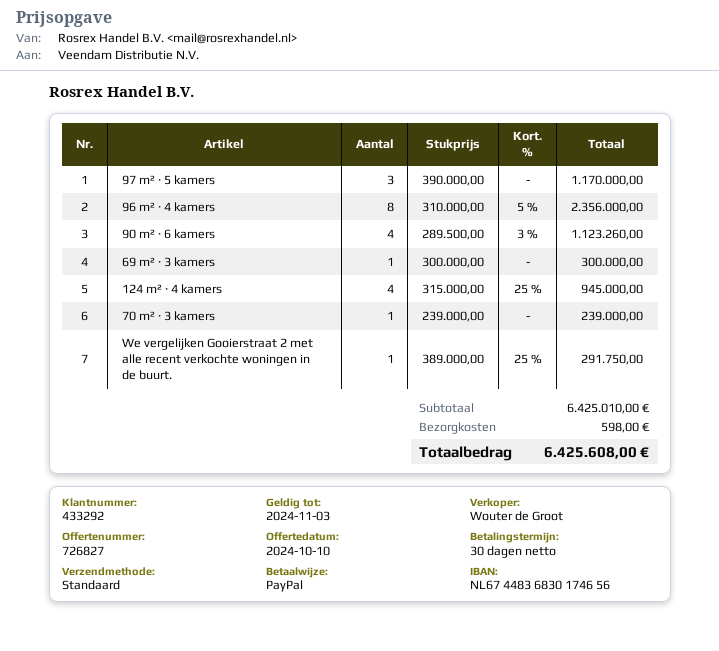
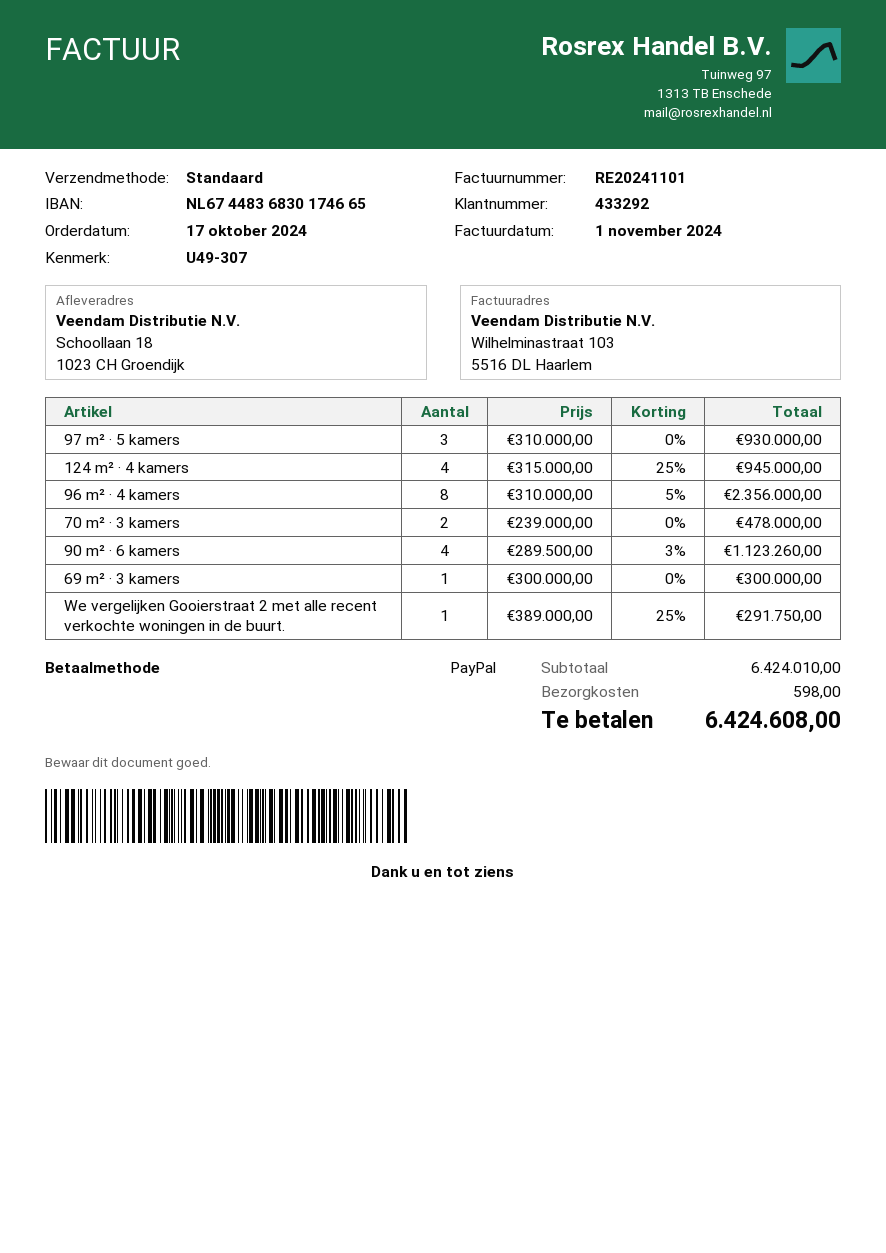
bank account: NL6744836830174656 -> NL6744836830174665
97 m² · 5 kamers: 3 x 390000.00 = 1170000.00 -> 3 x 310000.00 = 930000.00
70 m² · 3 kamers: 1 x 239000.00 = 239000.00 -> 2 x 239000.00 = 478000.00
subtotal: 6425010.00 -> 6424010.00
total: 6425608.00 -> 6424608.00

